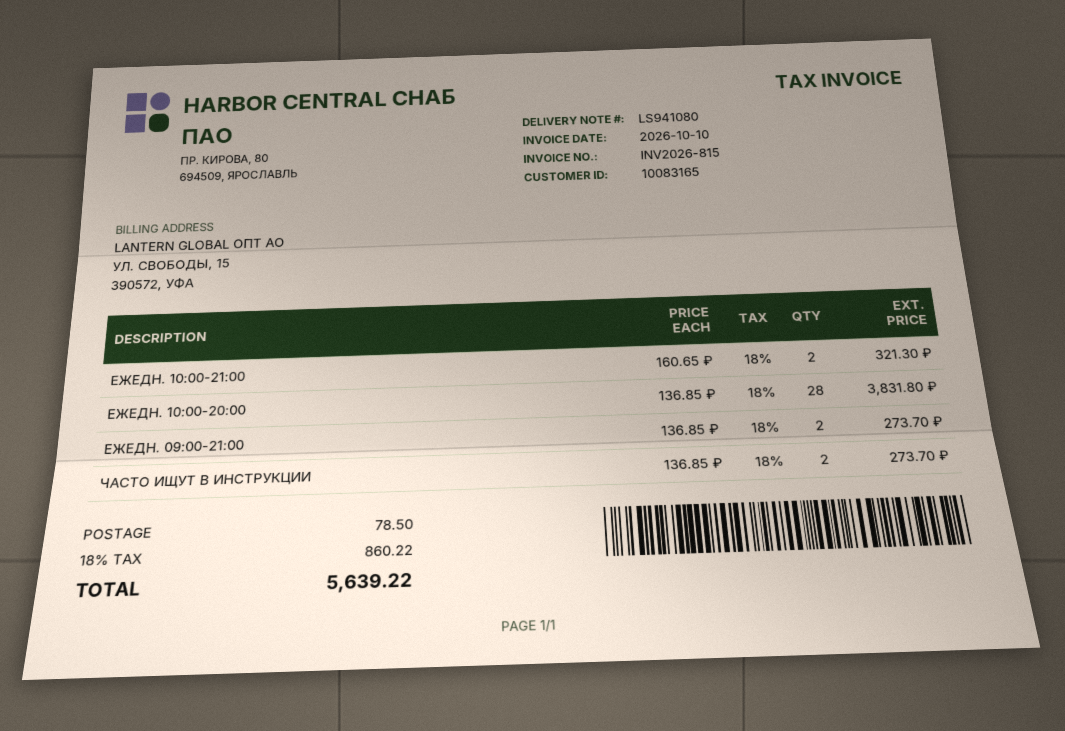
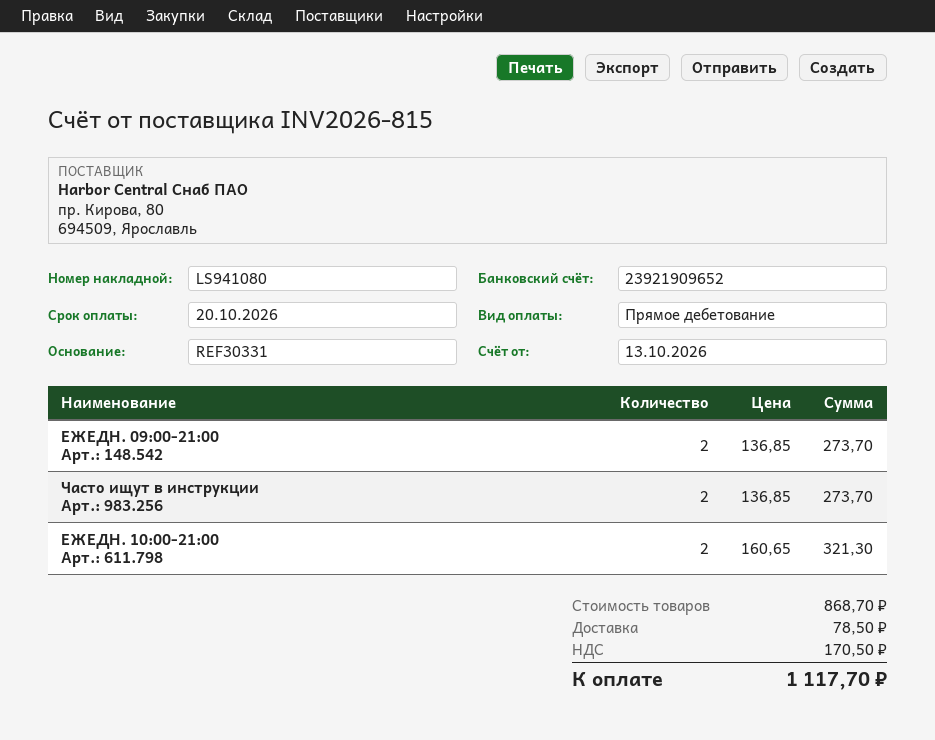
invoice date: 2026-10-10 -> 2026-10-13
ЕЖЕДН. 10:00-20:00: 28 x 136.85 = 3831.80 -> none
tax: 860.22 -> 170.50
total: 5639.22 -> 1117.70

